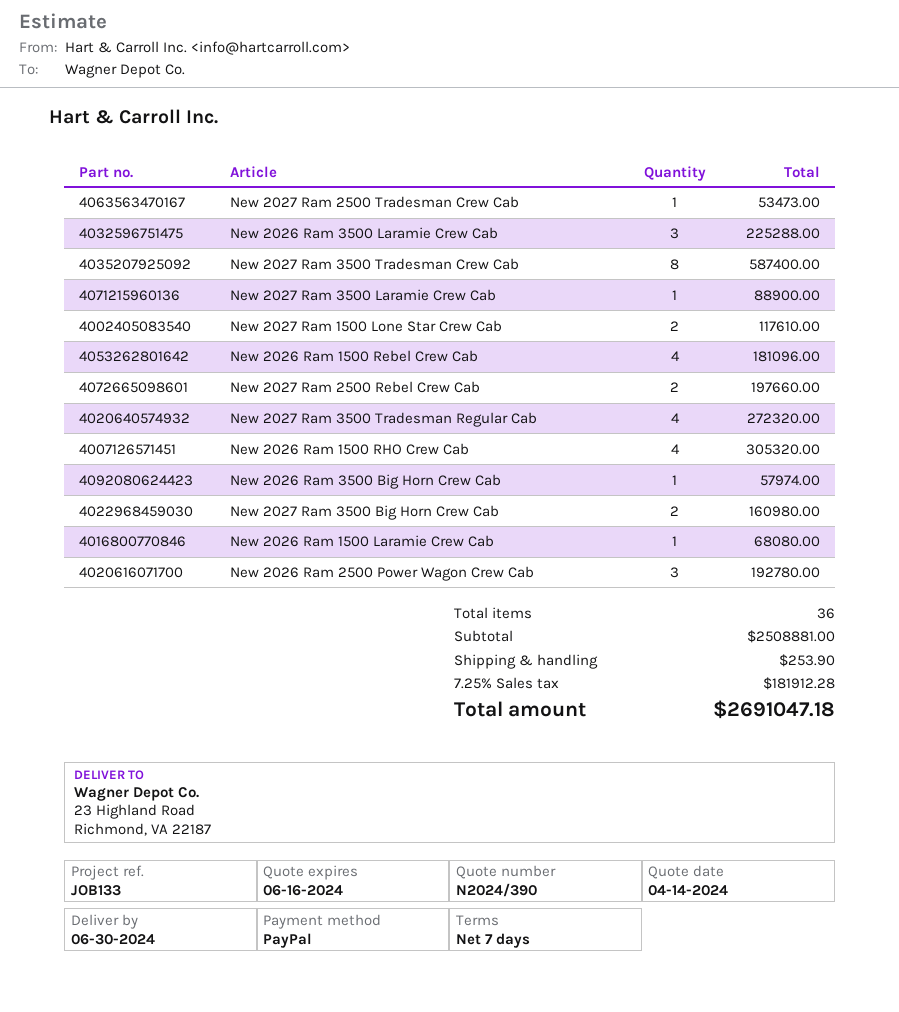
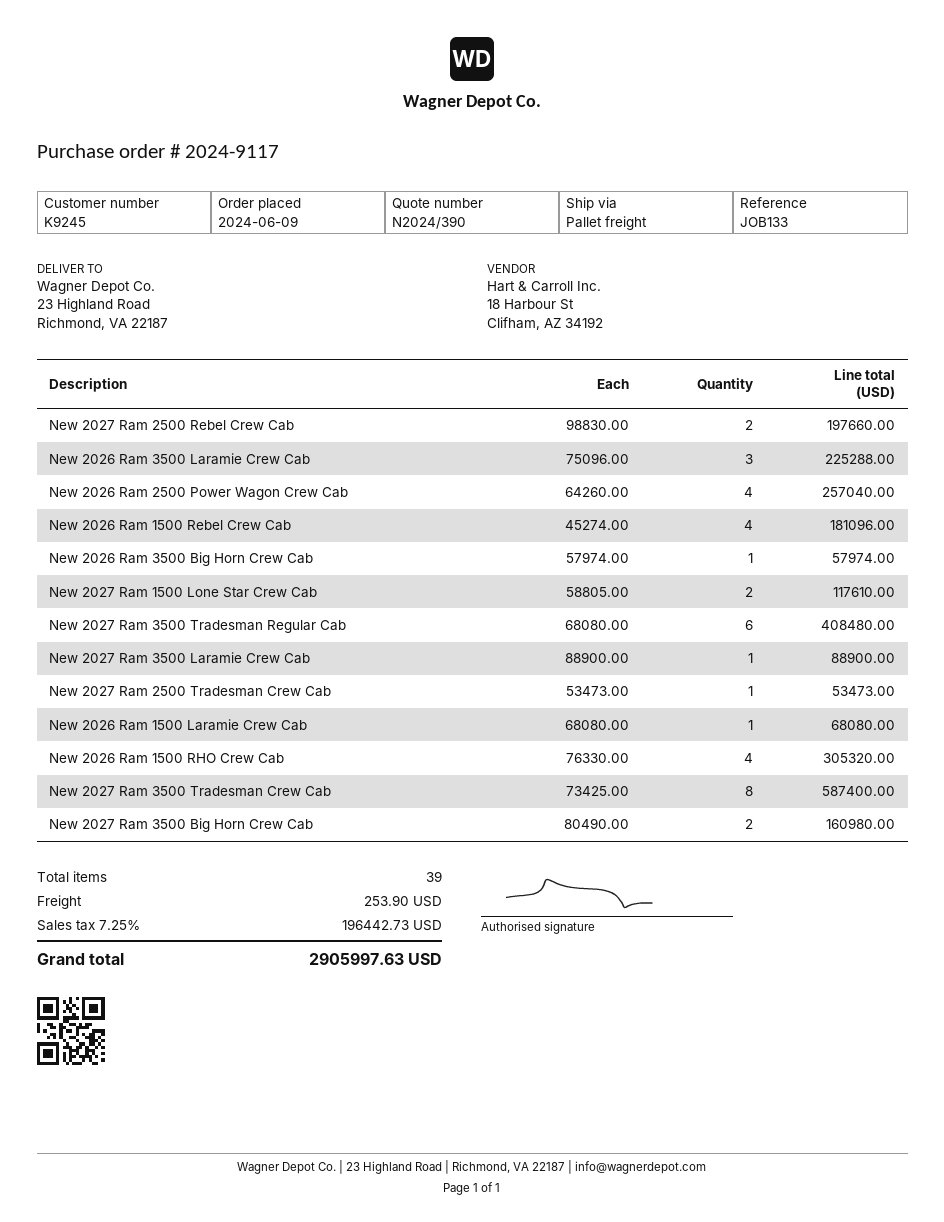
New 2027 Ram 3500 Tradesman Regular Cab: 4 for 272320.00 -> 6 for 408480.00
New 2026 Ram 2500 Power Wagon Crew Cab: 3 for 192780.00 -> 4 for 257040.00
total quantity: 36 -> 39
tax: 7.25% = 181912.28 -> 7.25% = 196442.73
total: 2691047.18 -> 2905997.63

